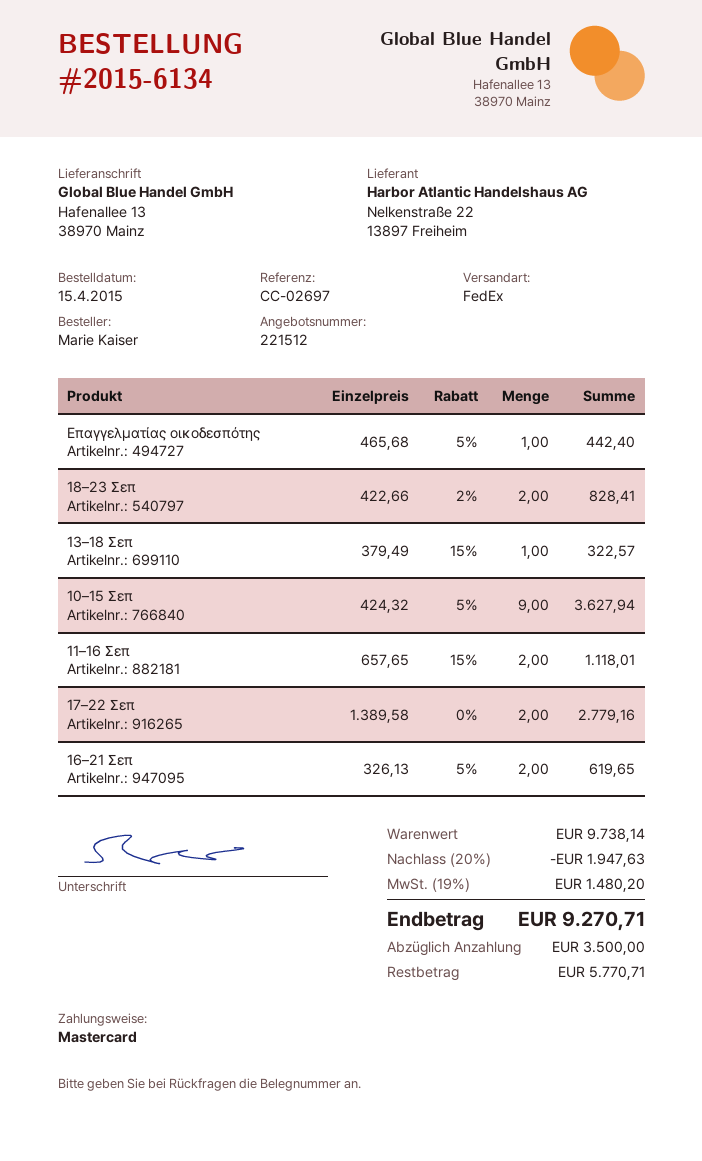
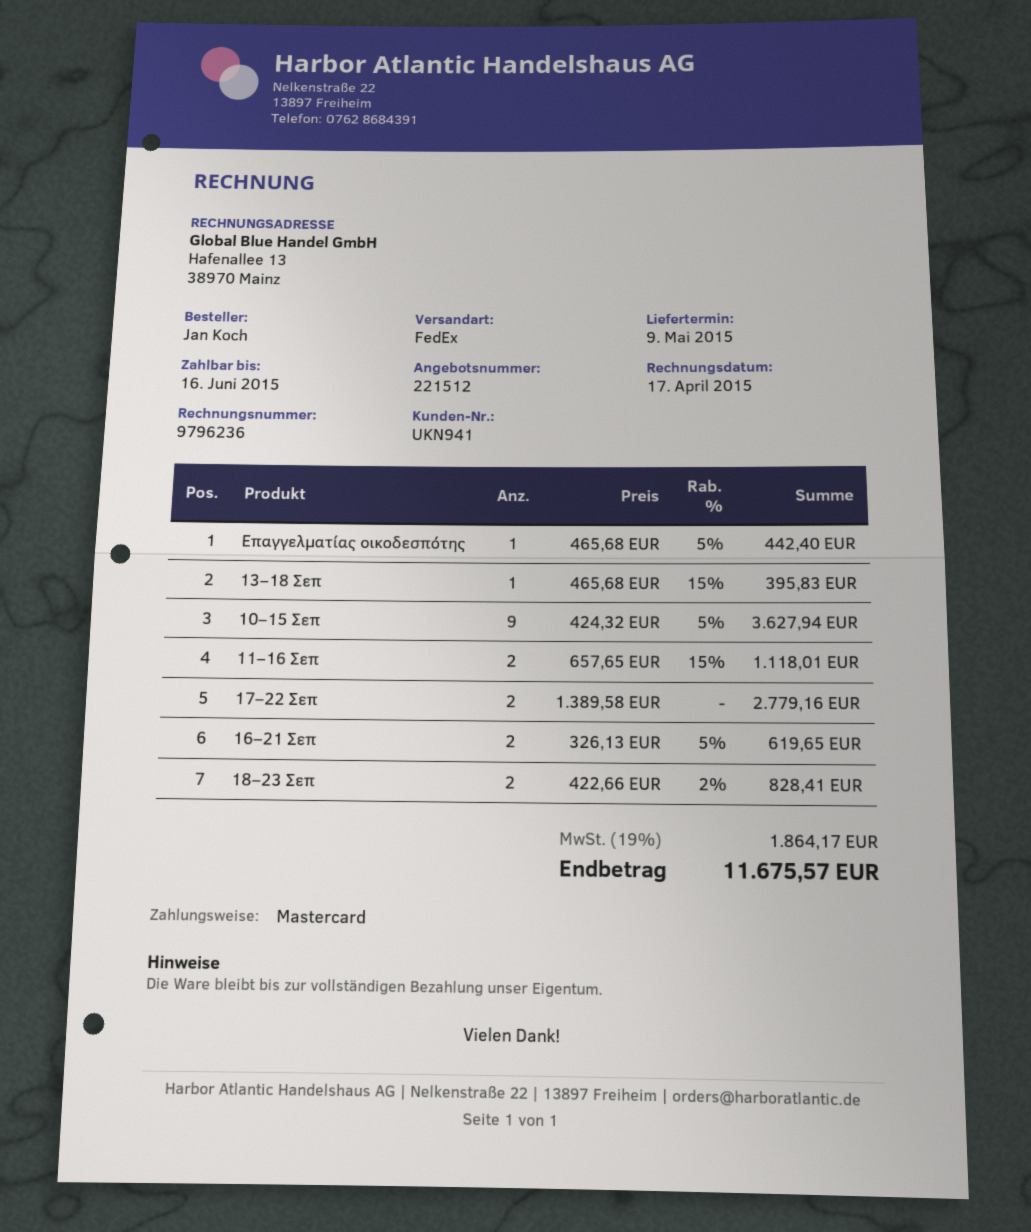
ordered by: Marie Kaiser -> Jan Koch
13–18 Σεπ: 1 x 379.49 - 15% = 322.57 -> 1 x 465.68 - 15% = 395.83
discount: 20% = 1947.63 -> none
tax: 19% = 1480.20 -> 19% = 1864.17
total: 9270.71 -> 11675.57

